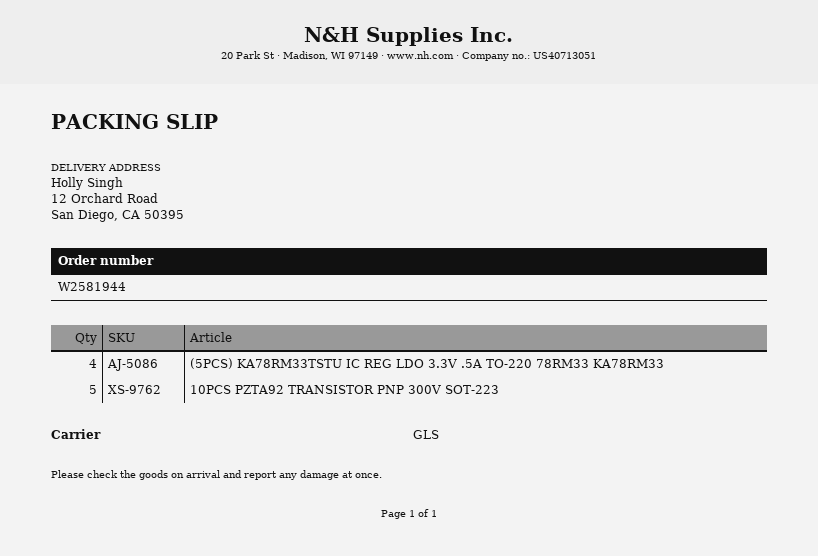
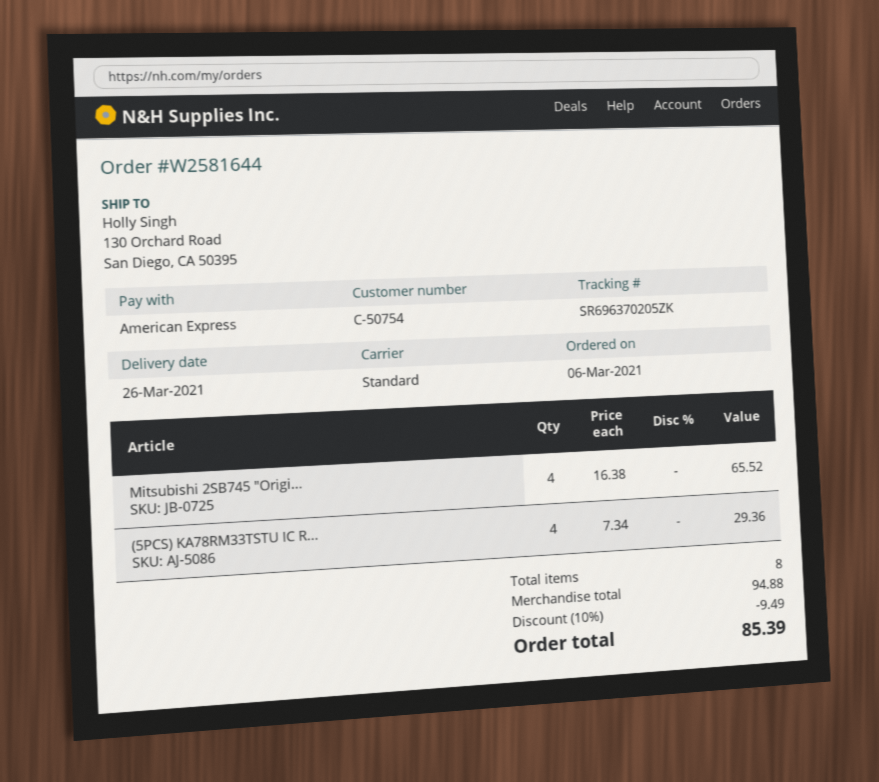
order number: W2581944 -> W2581644
shipping method: GLS -> standard
ship to: 12 Orchard Road, San Diego, CA 50395 -> 130 Orchard Road, San Diego, CA 50395
10PCS PZTA92 TRANSISTOR PNP 300V SOT-223: 5 -> none
Mitsubishi 2SB745 "Origi...: none -> 4

